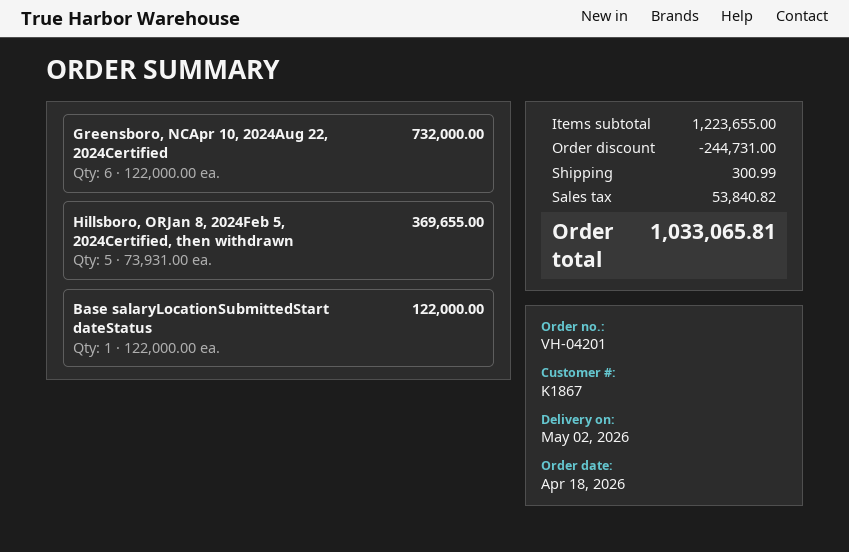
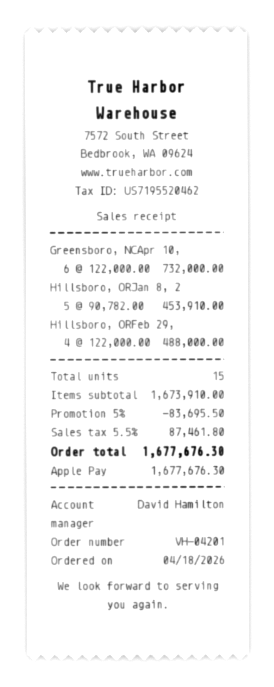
Hillsboro, ORJan 8, 2024Feb 5, 2024Certified, then withdrawn: 5 x 73931.00 = 369655.00 -> 5 x 90782.00 = 453910.00
Base salaryLocationSubmittedStart dateStatus: 1 x 122000.00 = 122000.00 -> none
Hillsboro, ORFeb 29,: none -> 4 x 122000.00 = 488000.00
subtotal: 1223655.00 -> 1673910.00
discount: 244731.00 -> 83695.50
shipping: 300.99 -> none
tax: 53840.82 -> 87461.80
total: 1033065.81 -> 1677676.30

